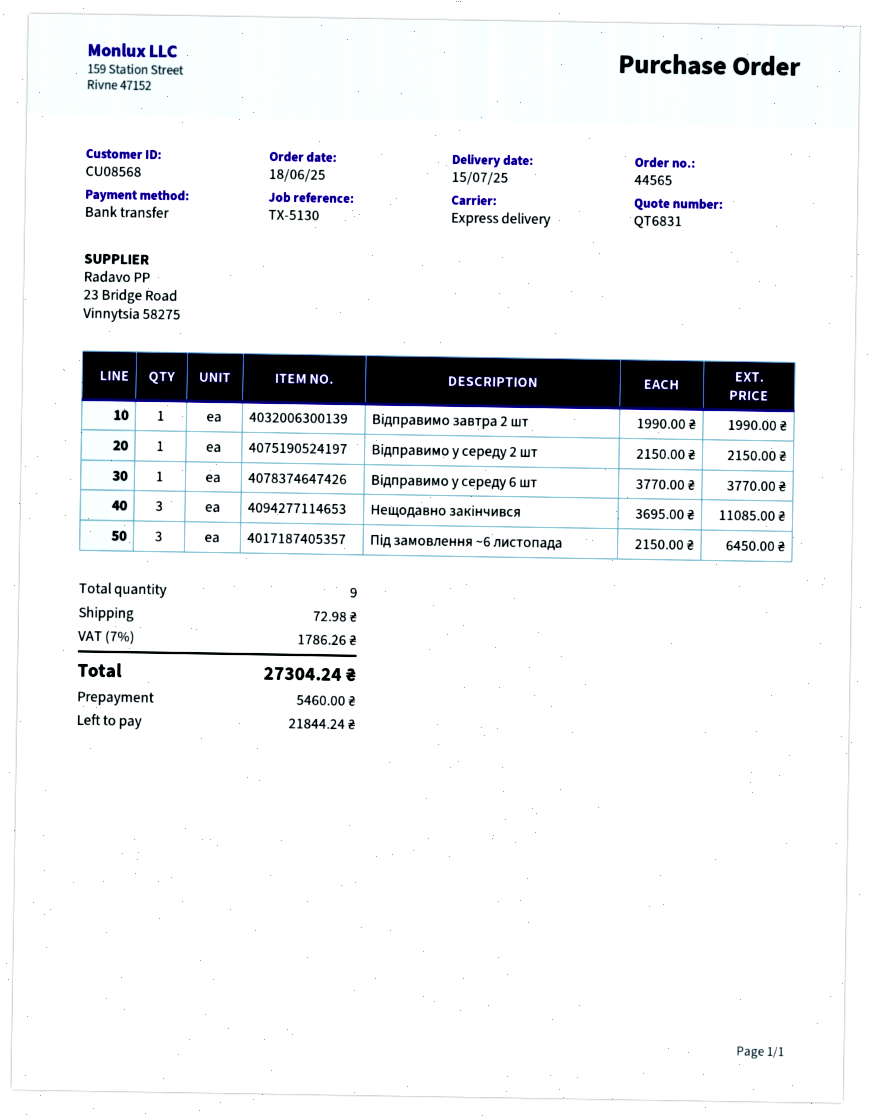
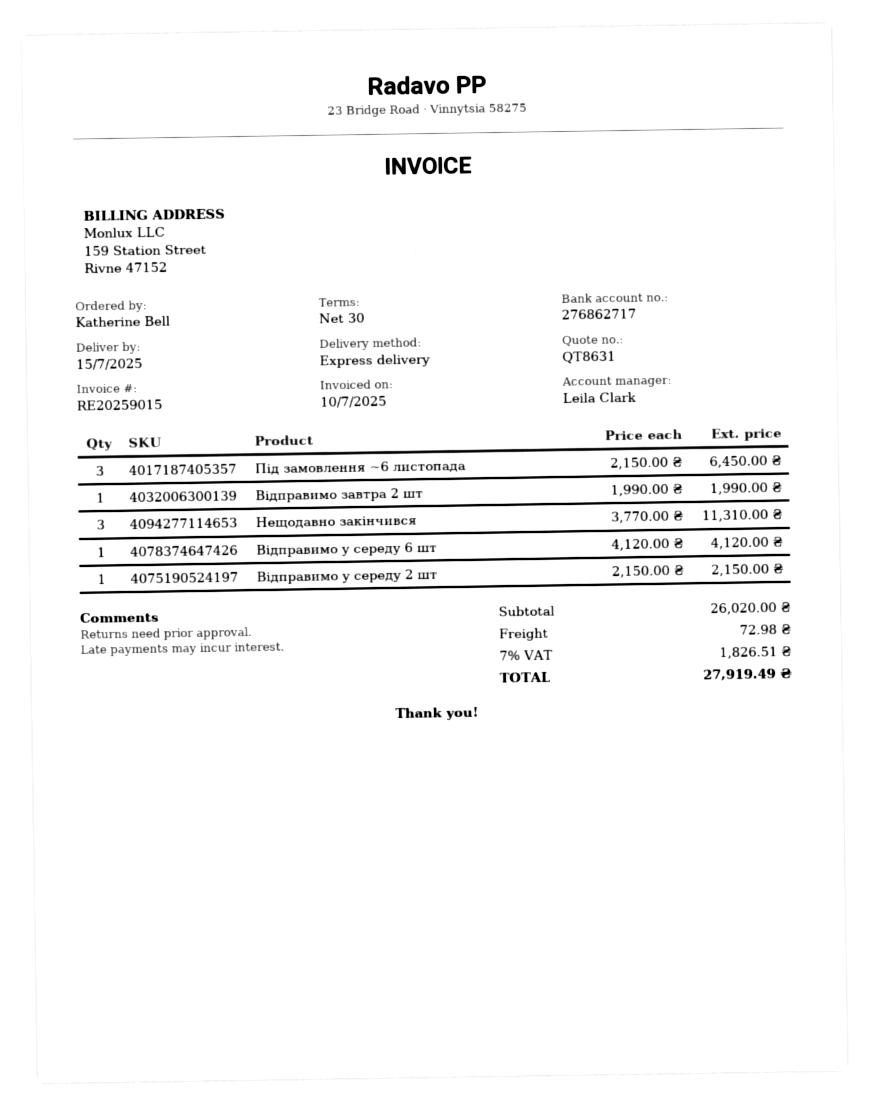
quote number: QT6831 -> QT8631
Відправимо у середу 6 шт: 1 x 3770.00 = 3770.00 -> 1 x 4120.00 = 4120.00
Нещодавно закінчився: 3 x 3695.00 = 11085.00 -> 3 x 3770.00 = 11310.00
tax: 7% = 1786.26 -> 7% = 1826.51
total: 27304.24 -> 27919.49

